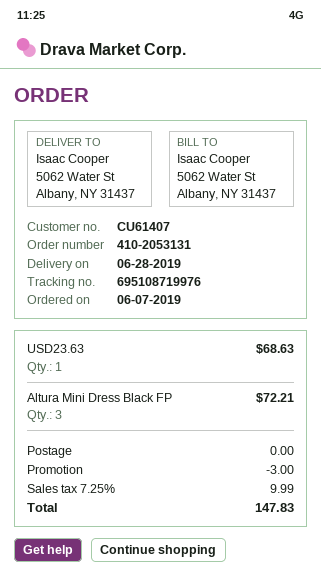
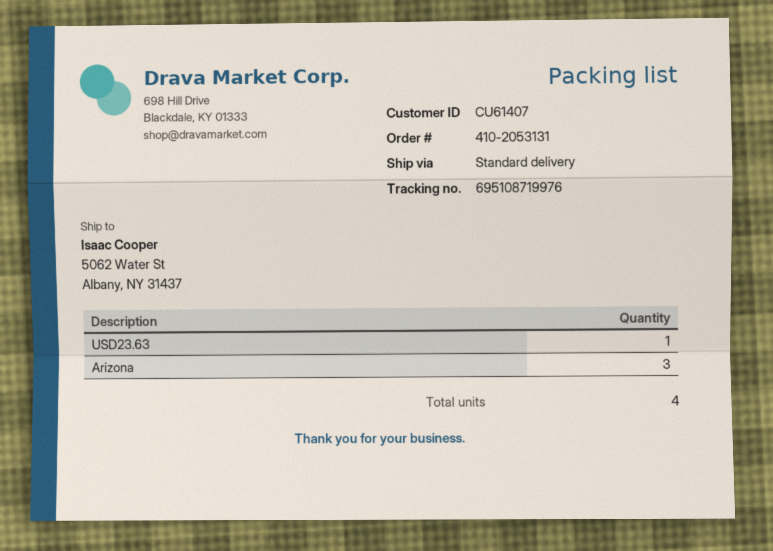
Altura Mini Dress Black FP: 3 -> none
Arizona: none -> 3

